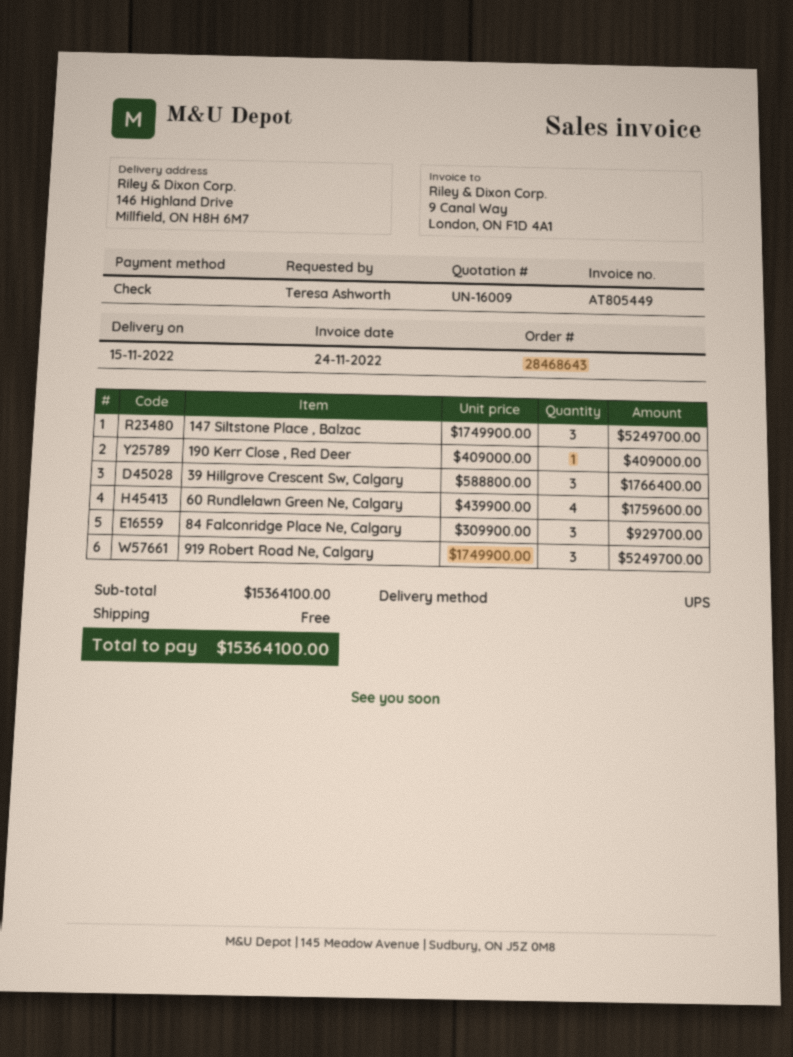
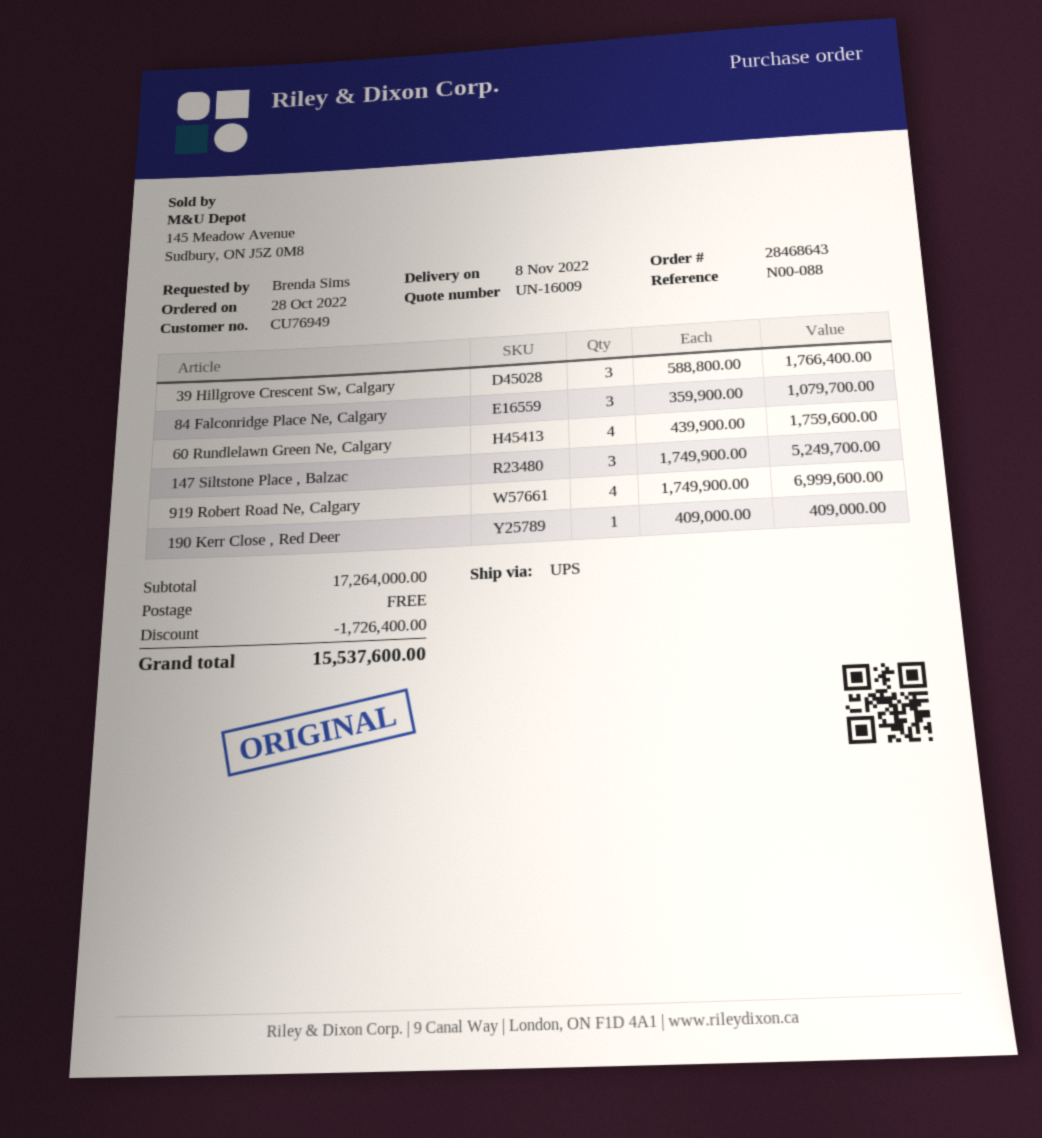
delivery date: 2022-11-15 -> 2022-11-08
ordered by: Teresa Ashworth -> Brenda Sims
84 Falconridge Place Ne, Calgary: 3 x 309900.00 = 929700.00 -> 3 x 359900.00 = 1079700.00
919 Robert Road Ne, Calgary: 3 x 1749900.00 = 5249700.00 -> 4 x 1749900.00 = 6999600.00
subtotal: 15364100.00 -> 17264000.00
discount: none -> 1726400.00
total: 15364100.00 -> 15537600.00

